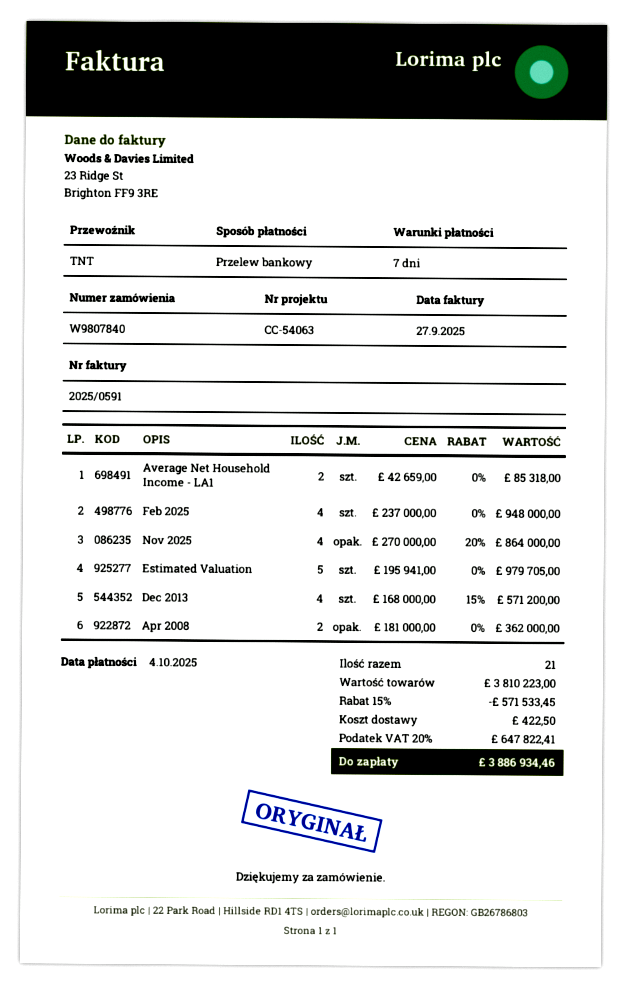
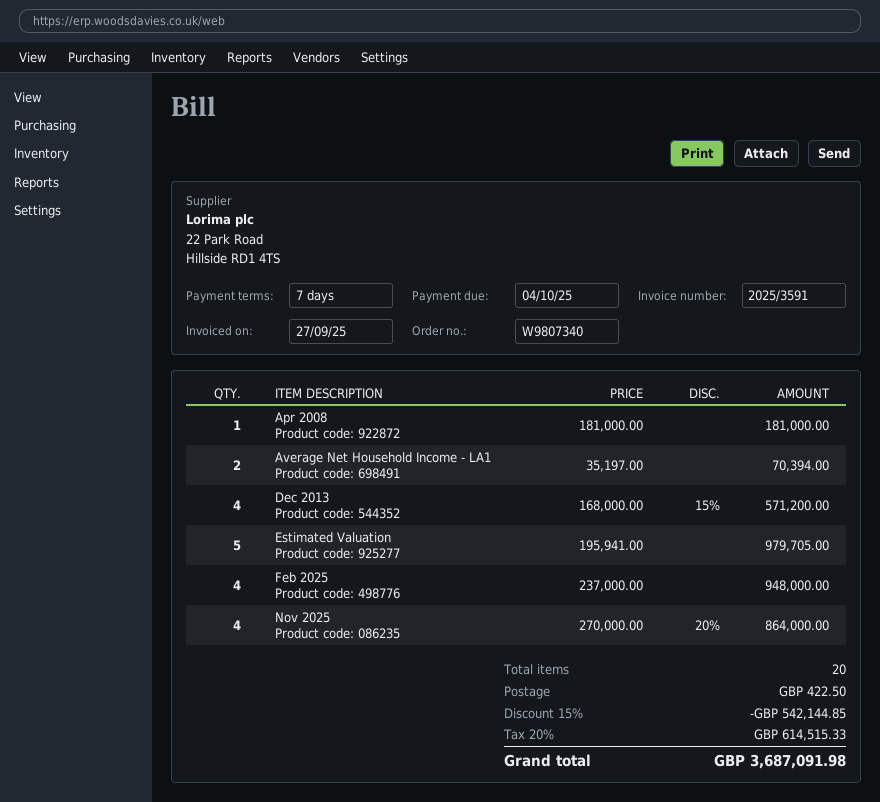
order number: W9807840 -> W9807340
invoice number: 2025/0591 -> 2025/3591
Average Net Household Income - LA1: 2 x 42659.00 = 85318.00 -> 2 x 35197.00 = 70394.00
Apr 2008: 2 x 181000.00 = 362000.00 -> 1 x 181000.00 = 181000.00
total quantity: 21 -> 20
discount: 15% = 571533.45 -> 15% = 542144.85
tax: 20% = 647822.41 -> 20% = 614515.33
total: 3886934.46 -> 3687091.98

